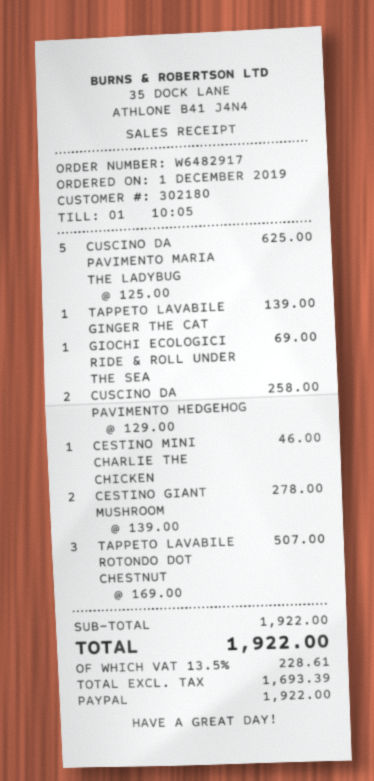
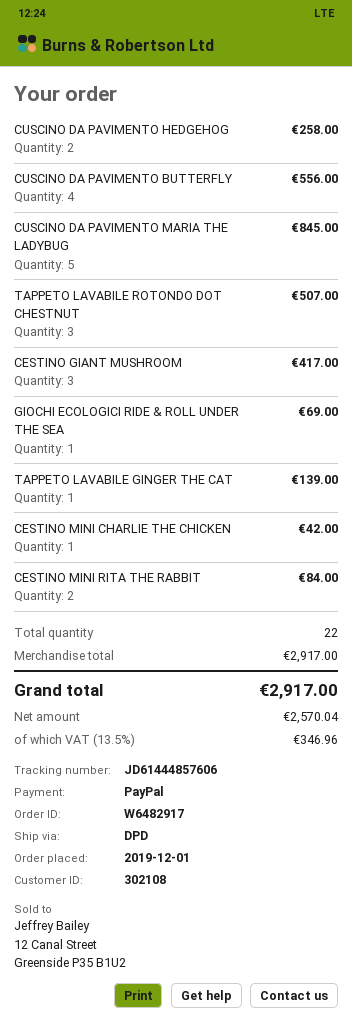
customer number: 302180 -> 302108
CUSCINO DA PAVIMENTO MARIA THE LADYBUG: 5 for 625.00 -> 5 for 845.00
CESTINO MINI CHARLIE THE CHICKEN: 1 for 46.00 -> 1 for 42.00
CESTINO GIANT MUSHROOM: 2 for 278.00 -> 3 for 417.00
CUSCINO DA PAVIMENTO BUTTERFLY: none -> 4 for 556.00
CESTINO MINI RITA THE RABBIT: none -> 2 for 84.00
subtotal: 1922.00 -> 2917.00
net: 1693.39 -> 2570.04
tax: 13.5% = 228.61 -> 13.5% = 346.96
total: 1922.00 -> 2917.00

